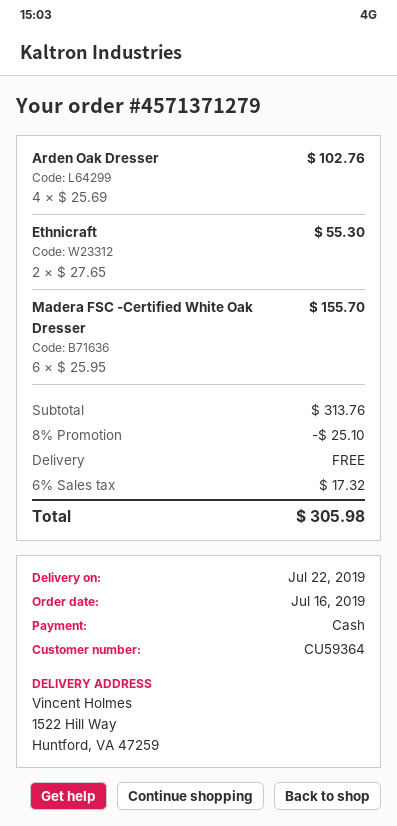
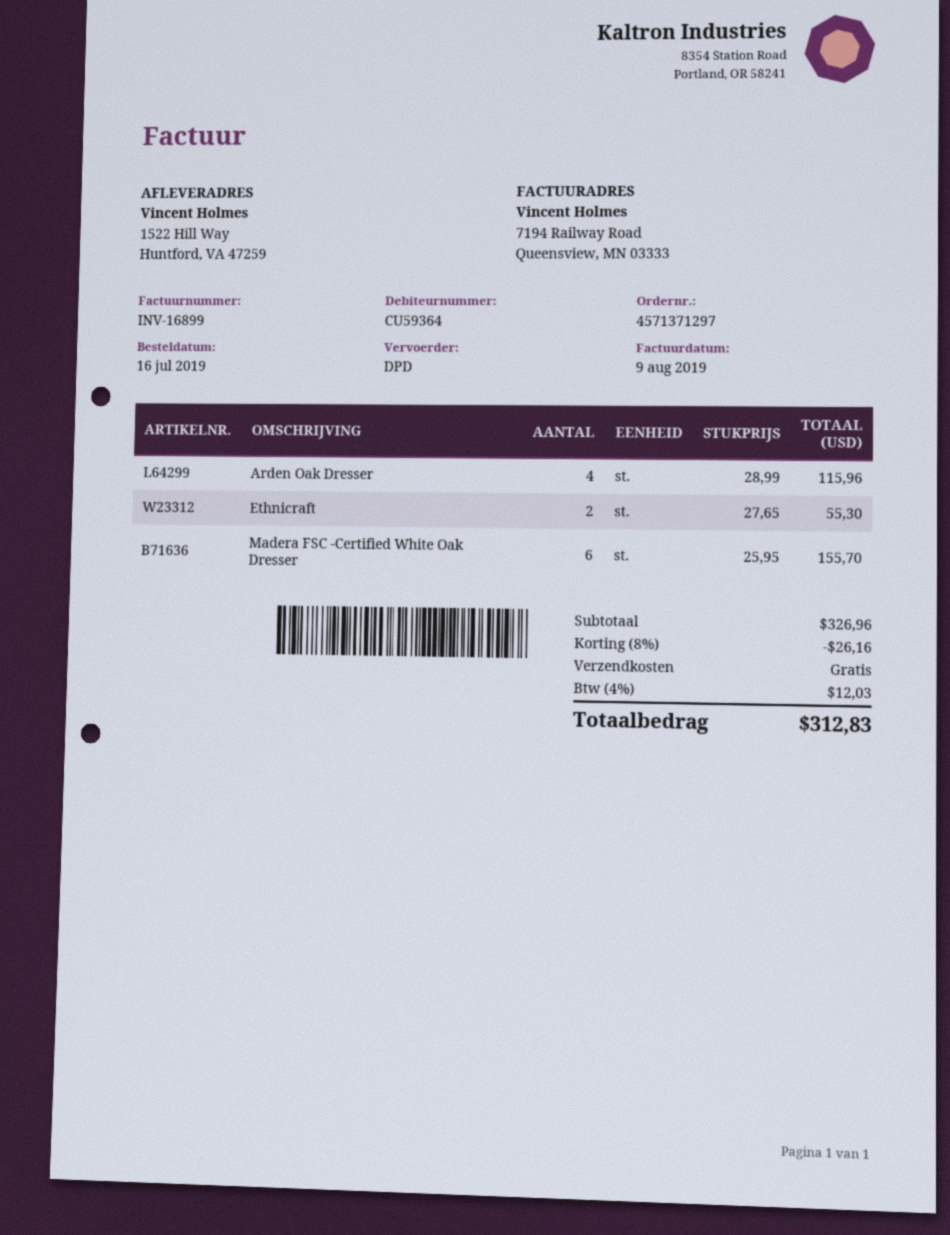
order number: 4571371279 -> 4571371297
Arden Oak Dresser: 4 x 25.69 = 102.76 -> 4 x 28.99 = 115.96
subtotal: 313.76 -> 326.96
discount: 8% = 25.10 -> 8% = 26.16
tax: 6% = 17.32 -> 4% = 12.03
total: 305.98 -> 312.83

